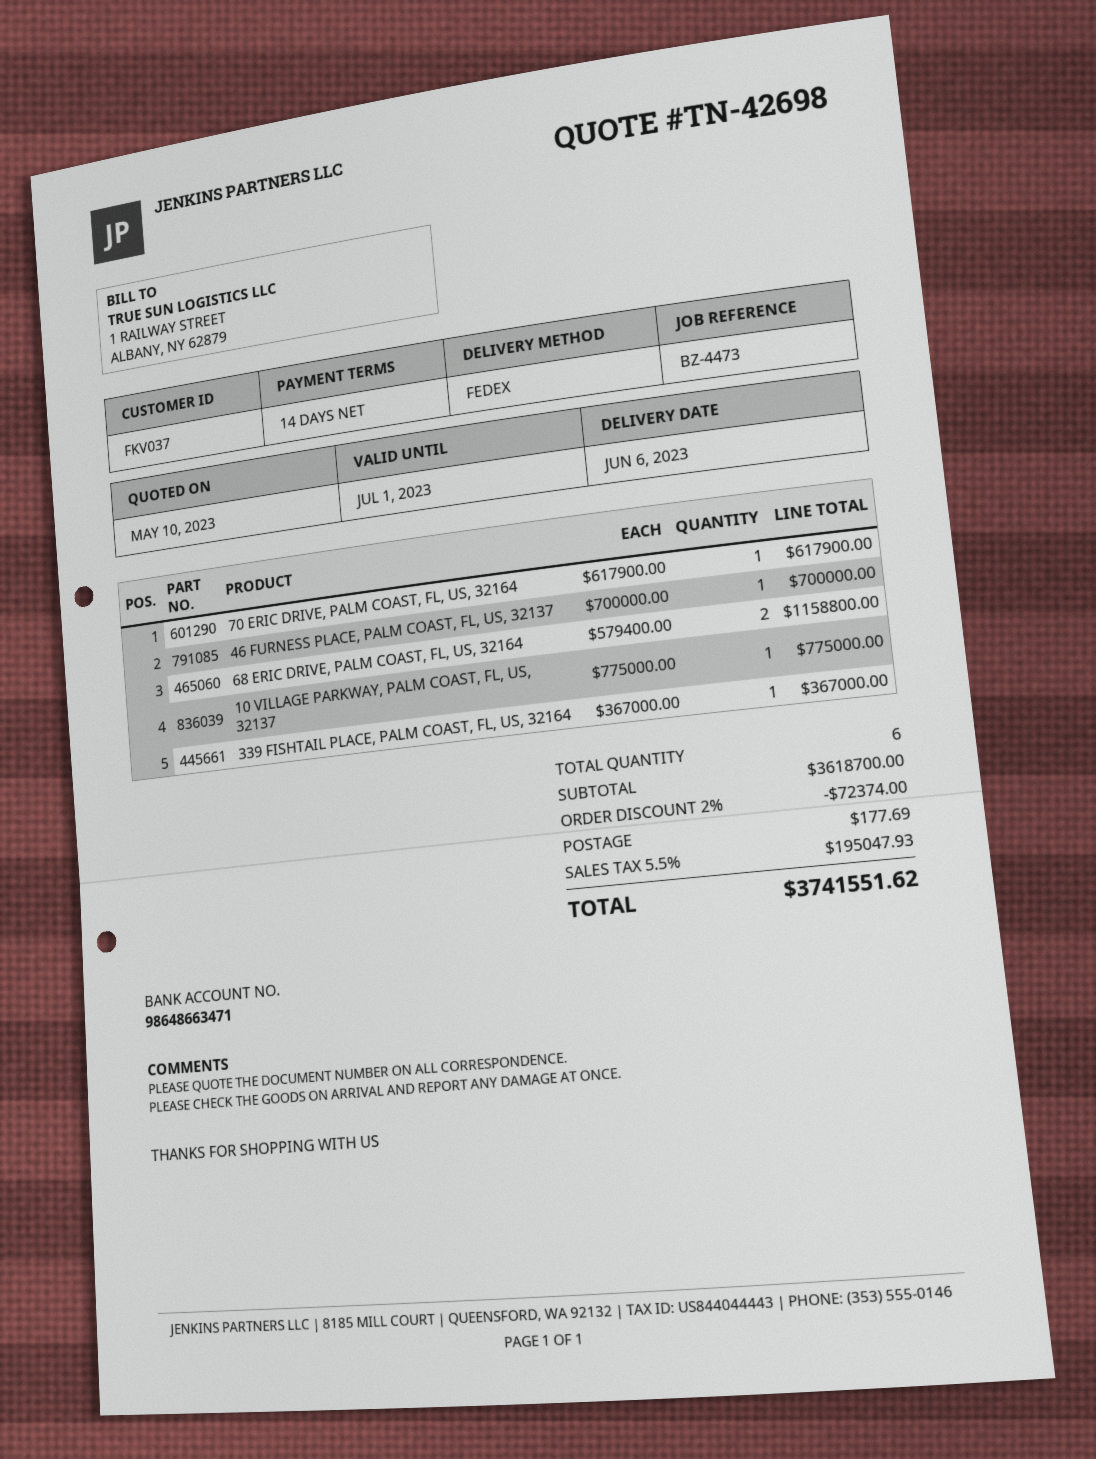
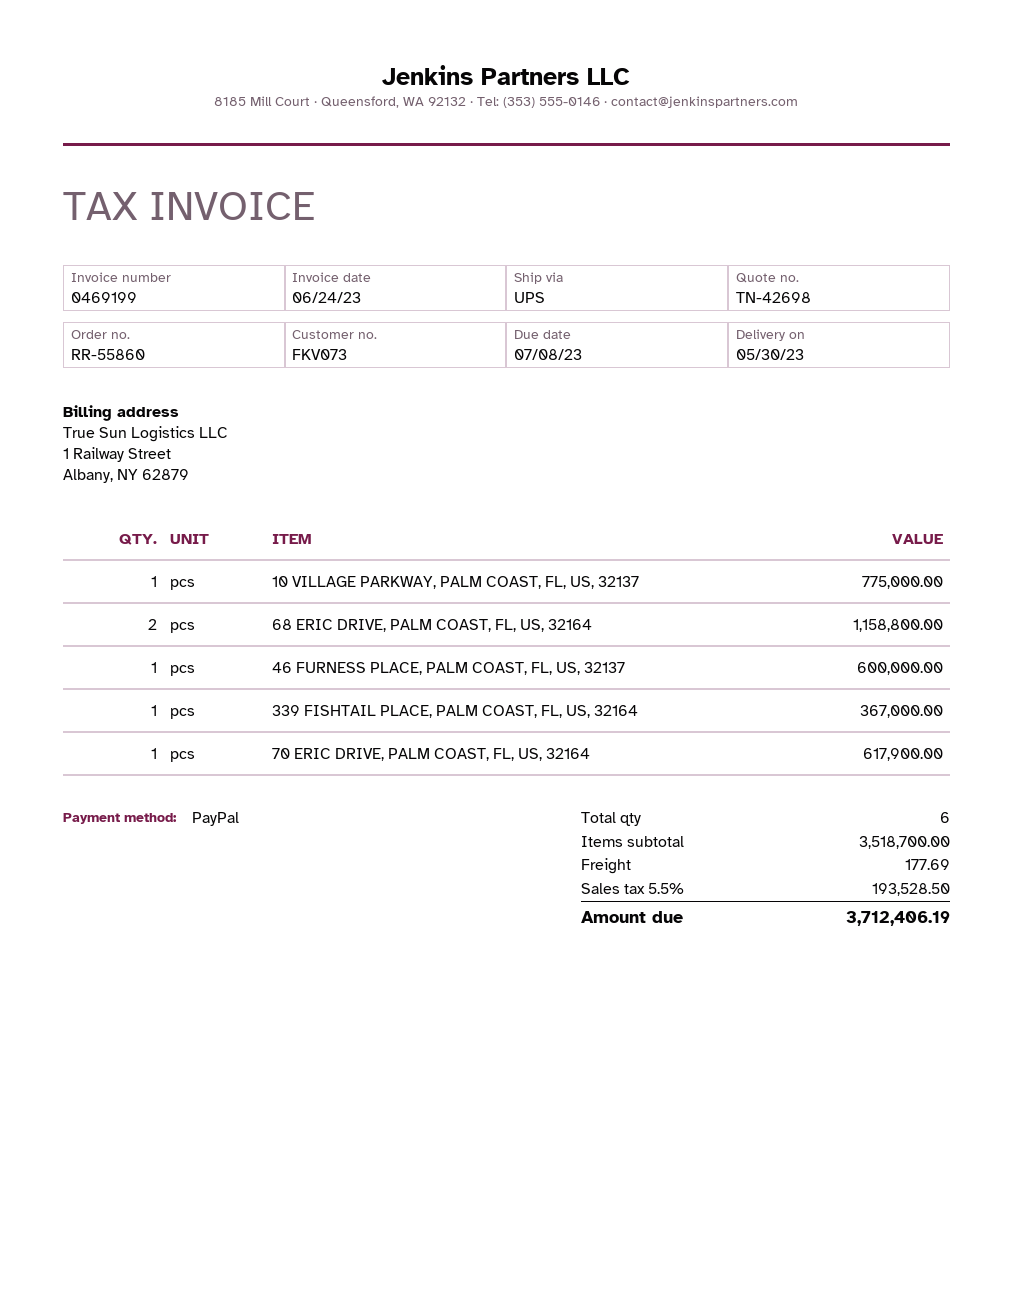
delivery date: 2023-06-06 -> 2023-05-30
customer number: FKV037 -> FKV073
shipping method: FedEx -> UPS
46 FURNESS PLACE, PALM COAST, FL, US, 32137: 1 for 700000.00 -> 1 for 600000.00
subtotal: 3618700.00 -> 3518700.00
discount: 2% = 72374.00 -> none
tax: 5.5% = 195047.93 -> 5.5% = 193528.50
total: 3741551.62 -> 3712406.19

